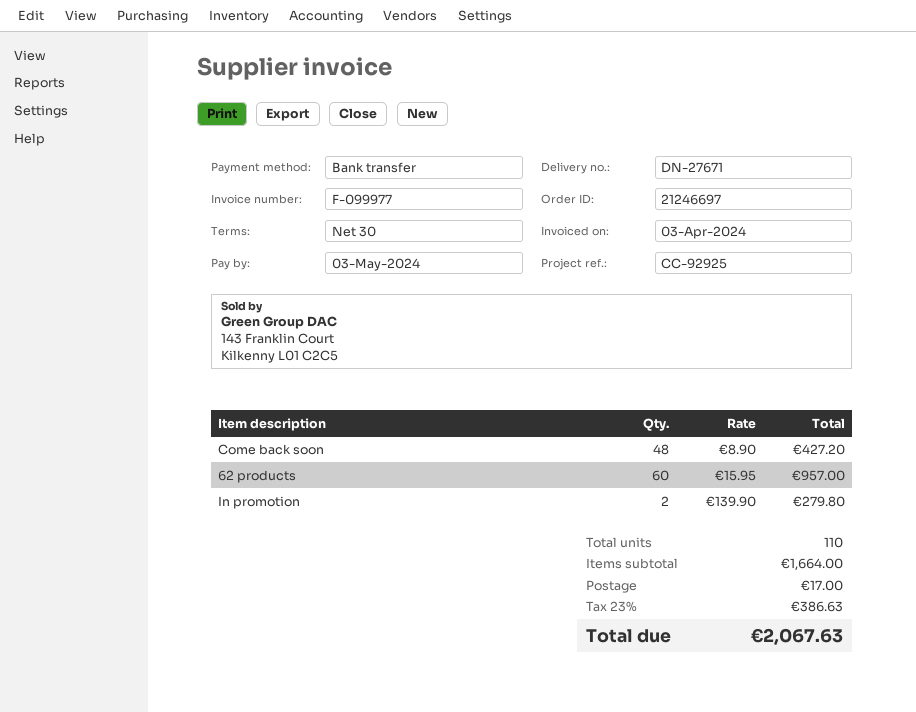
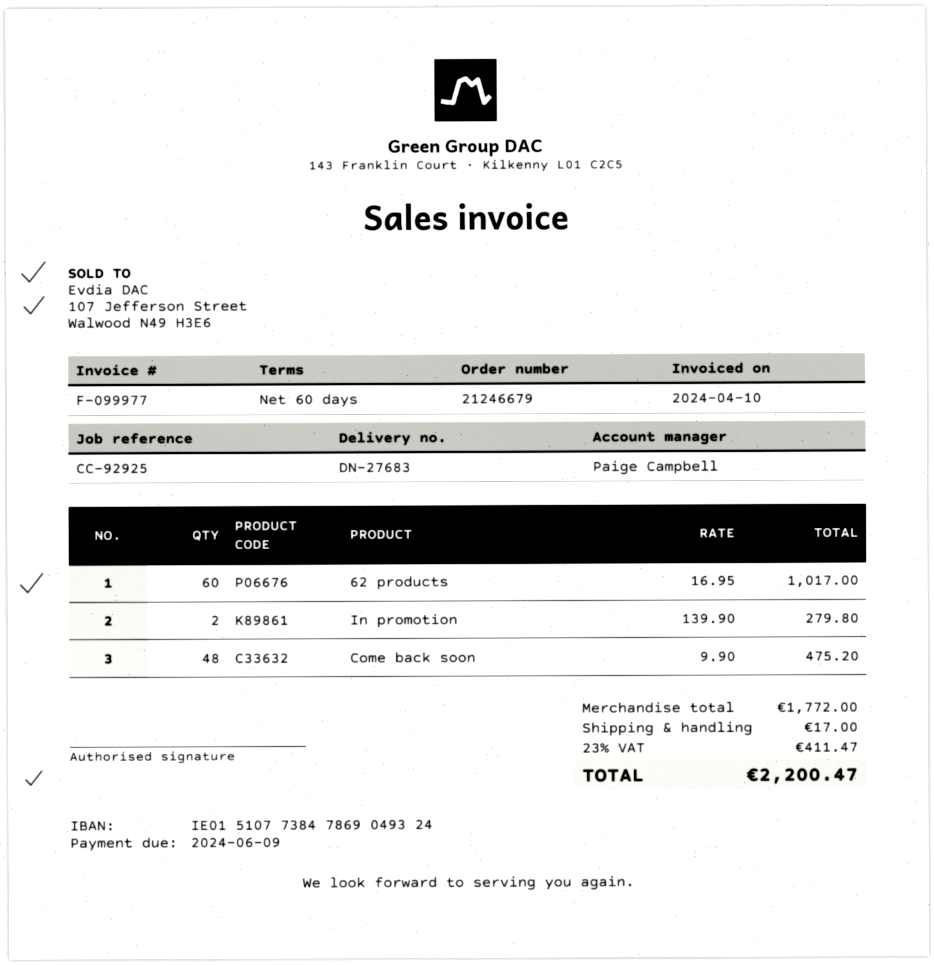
order number: 21246697 -> 21246679
delivery note number: DN-27671 -> DN-27683
invoice date: 2024-04-03 -> 2024-04-10
payment terms: 30 days -> 60 days
due date: 2024-05-03 -> 2024-06-09
Come back soon: 48 x 8.90 = 427.20 -> 48 x 9.90 = 475.20
62 products: 60 x 15.95 = 957.00 -> 60 x 16.95 = 1017.00
subtotal: 1664.00 -> 1772.00
tax: 23% = 386.63 -> 23% = 411.47
total: 2067.63 -> 2200.47

